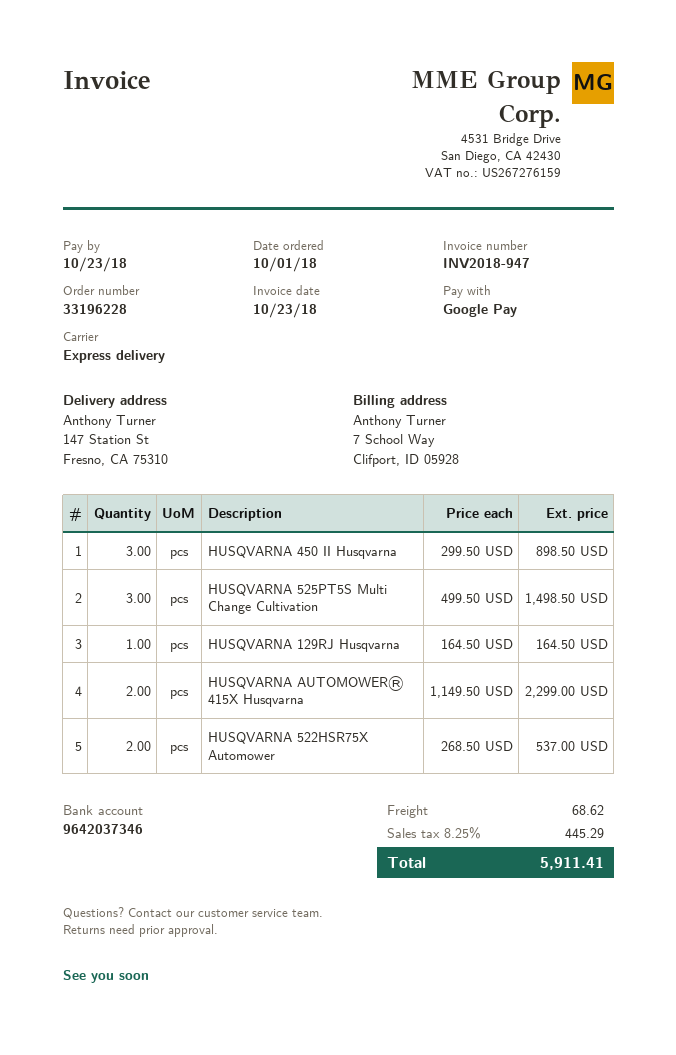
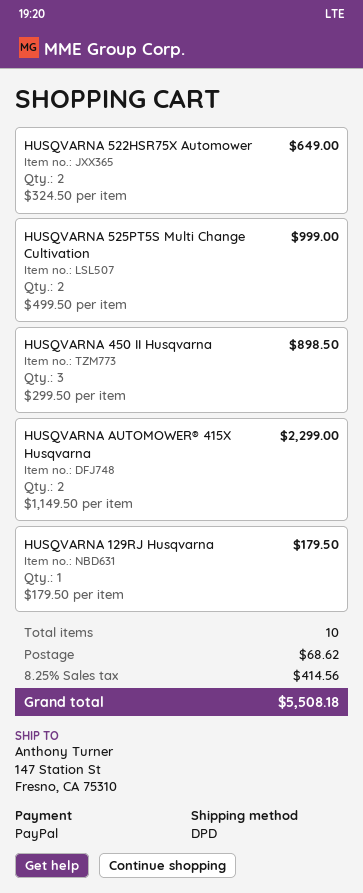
payment method: Google Pay -> PayPal
shipping method: express -> DPD
HUSQVARNA 525PT5S Multi Change Cultivation: 3 x 499.50 = 1498.50 -> 2 x 499.50 = 999.00
HUSQVARNA 129RJ Husqvarna: 1 x 164.50 = 164.50 -> 1 x 179.50 = 179.50
HUSQVARNA 522HSR75X Automower: 2 x 268.50 = 537.00 -> 2 x 324.50 = 649.00
tax: 8.25% = 445.29 -> 8.25% = 414.56
total: 5911.41 -> 5508.18

